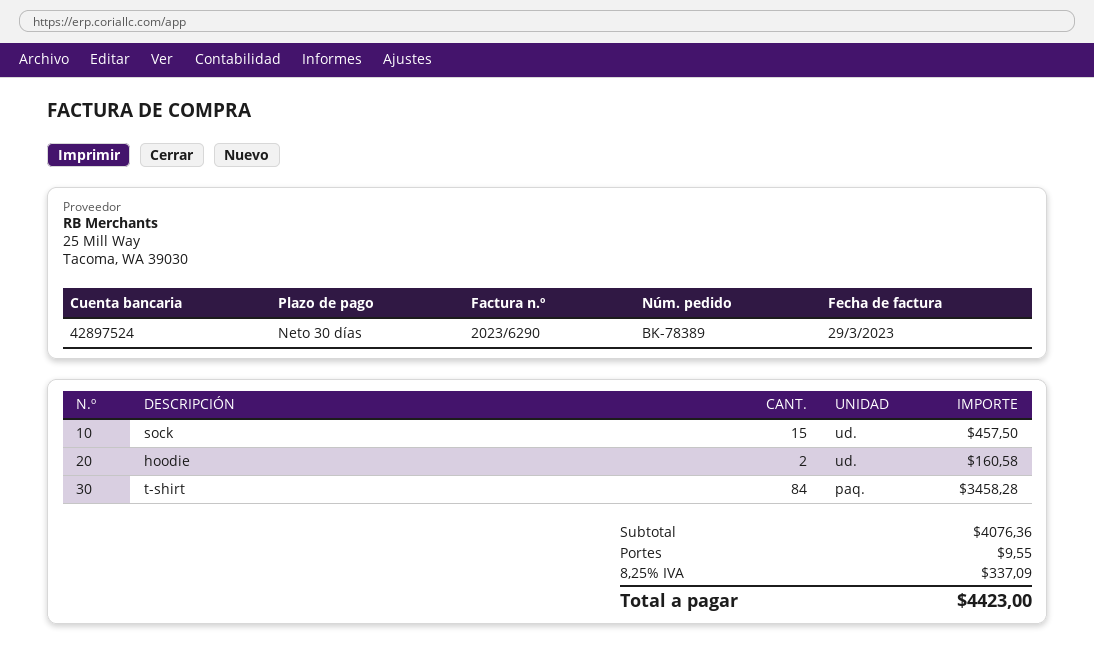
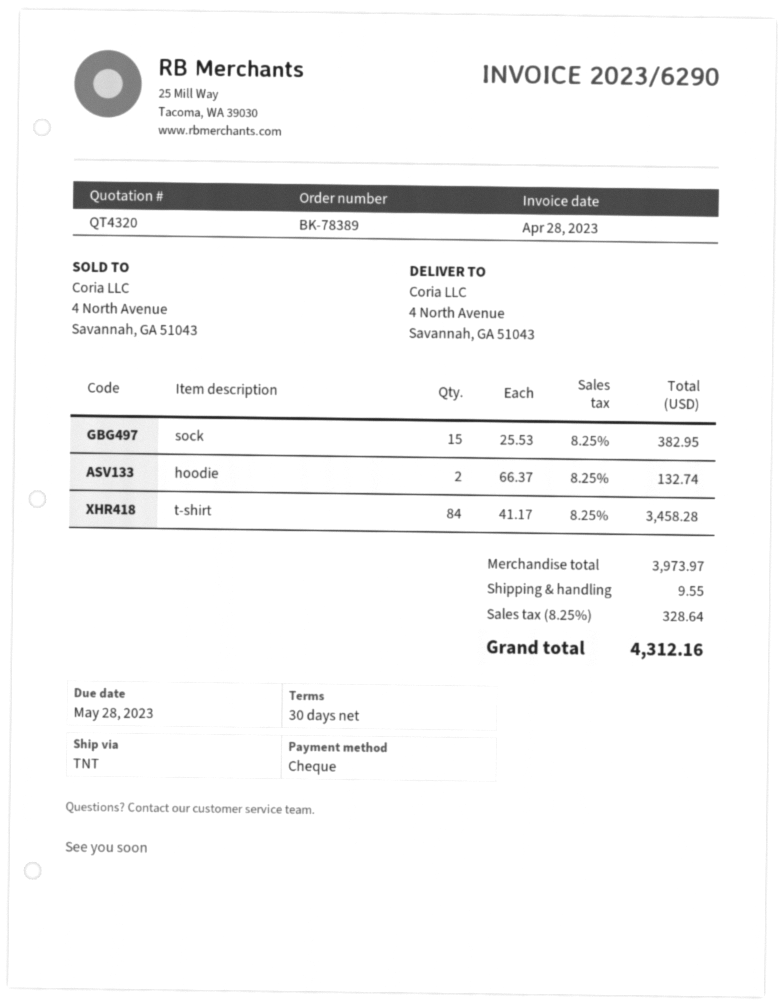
invoice date: 2023-03-29 -> 2023-04-28
sock: 15 for 457.50 -> 15 for 382.95
hoodie: 2 for 160.58 -> 2 for 132.74
subtotal: 4076.36 -> 3973.97
tax: 8.25% = 337.09 -> 8.25% = 328.64
total: 4423.00 -> 4312.16

